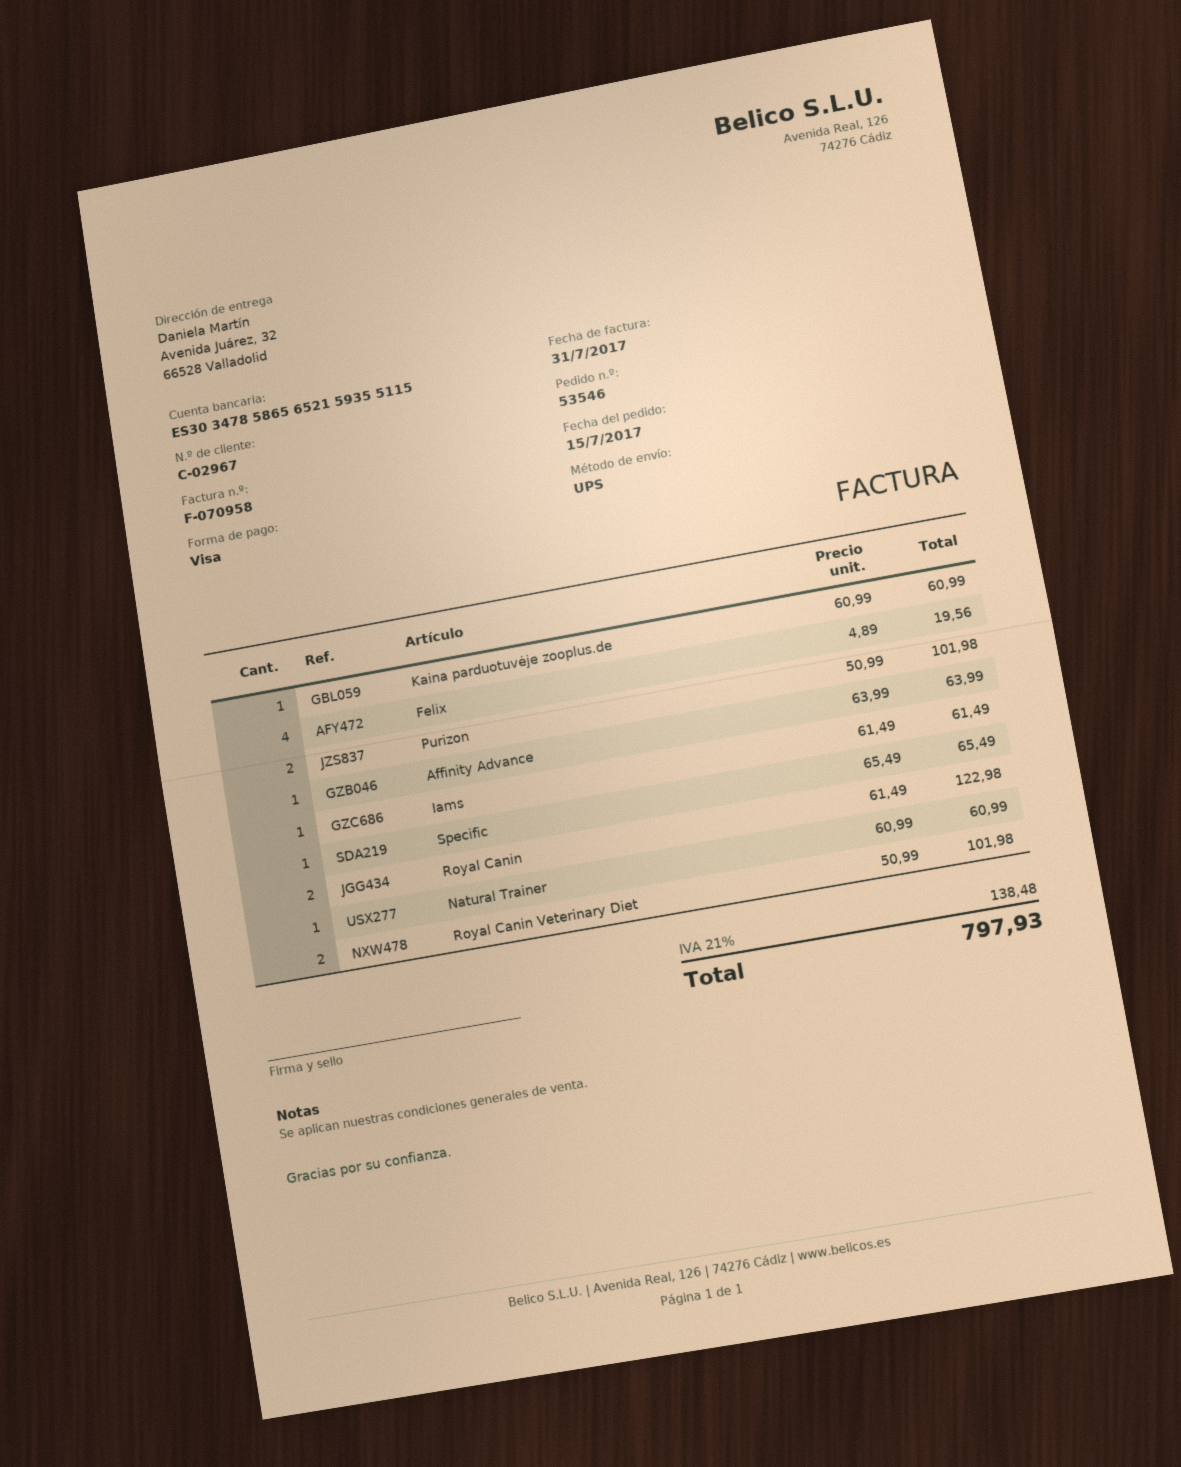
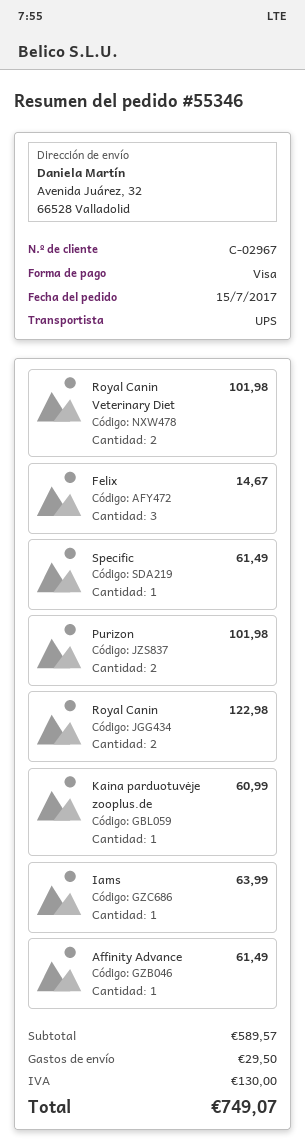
order number: 53546 -> 55346
Felix: 4 for 19.56 -> 3 for 14.67
Affinity Advance: 1 for 63.99 -> 1 for 61.49
Iams: 1 for 61.49 -> 1 for 63.99
Specific: 1 for 65.49 -> 1 for 61.49
Natural Trainer: 1 for 60.99 -> none
shipping: none -> 29.50
tax: 138.48 -> 130.00
total: 797.93 -> 749.07

